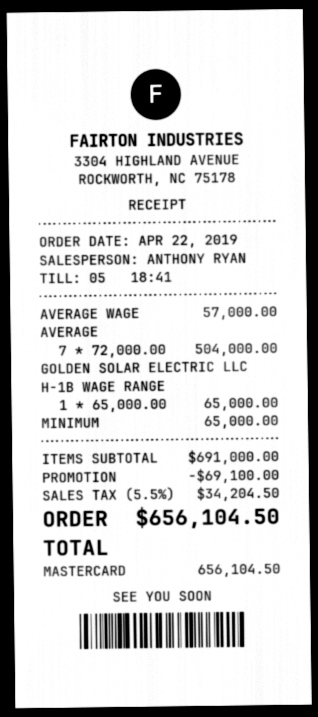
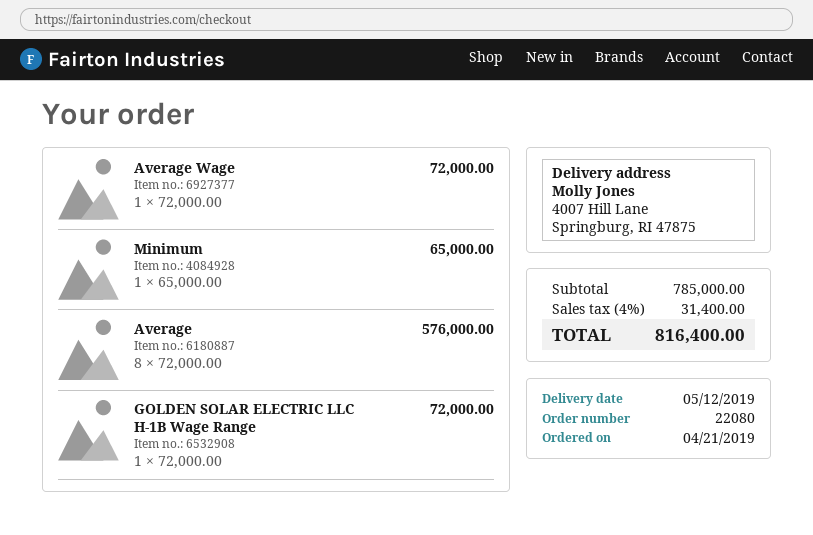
order date: 2019-04-22 -> 2019-04-21
AVERAGE WAGE: 1 x 57000.00 = 57000.00 -> 1 x 72000.00 = 72000.00
AVERAGE: 7 x 72000.00 = 504000.00 -> 8 x 72000.00 = 576000.00
GOLDEN SOLAR ELECTRIC LLC H-1B WAGE RANGE: 1 x 65000.00 = 65000.00 -> 1 x 72000.00 = 72000.00
subtotal: 691000.00 -> 785000.00
discount: 69100.00 -> none
tax: 5.5% = 34204.50 -> 4% = 31400.00
total: 656104.50 -> 816400.00

